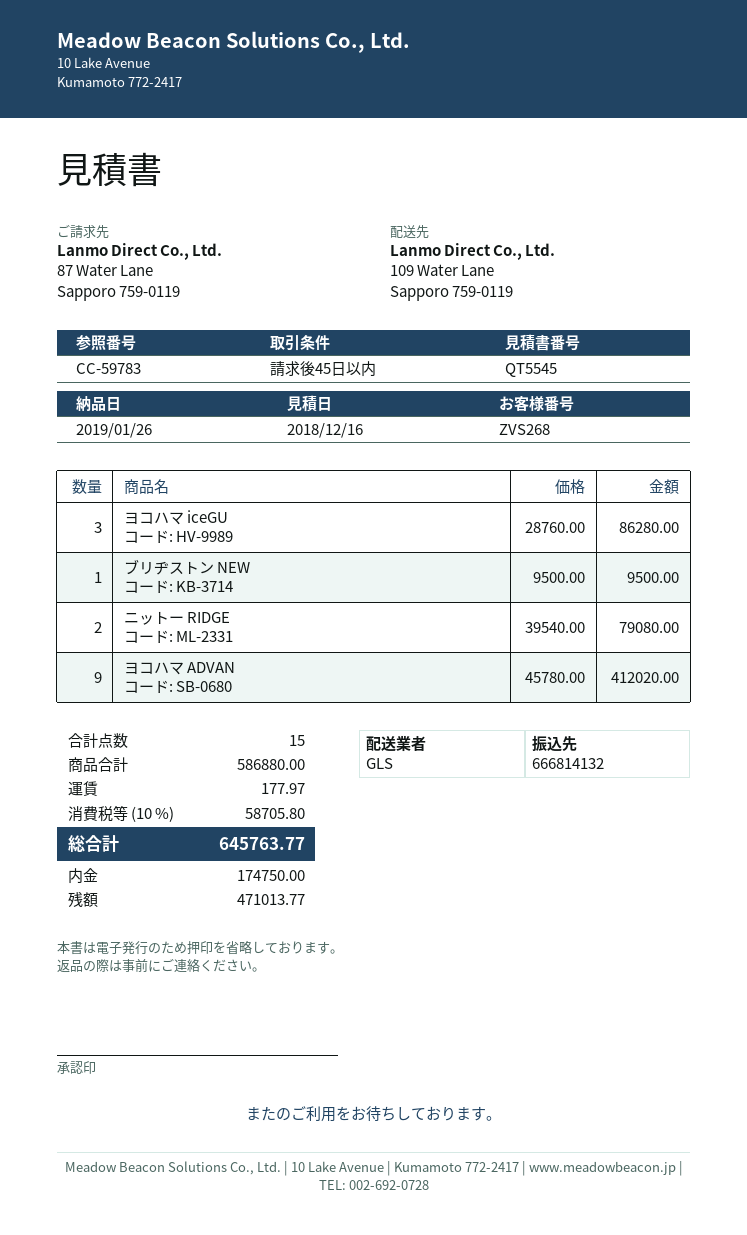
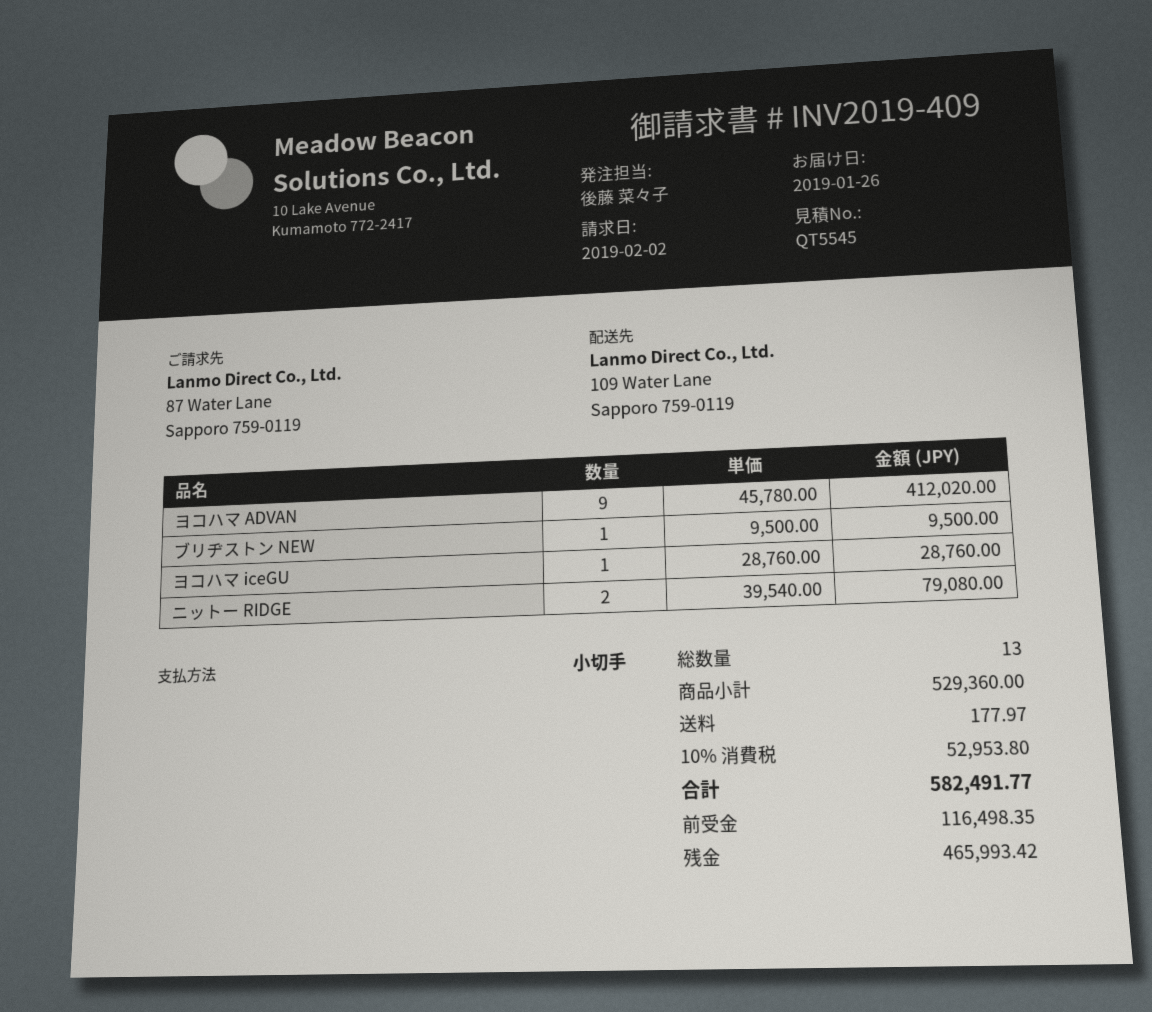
ヨコハマ iceGU: 3 x 28760.00 = 86280.00 -> 1 x 28760.00 = 28760.00
total quantity: 15 -> 13
subtotal: 586880.00 -> 529360.00
tax: 10% = 58705.80 -> 10% = 52953.80
total: 645763.77 -> 582491.77
deposit: 174750.00 -> 116498.35
balance: 471013.77 -> 465993.42

